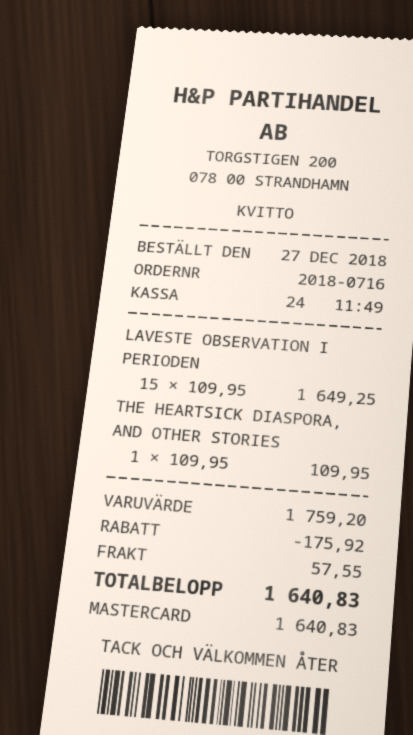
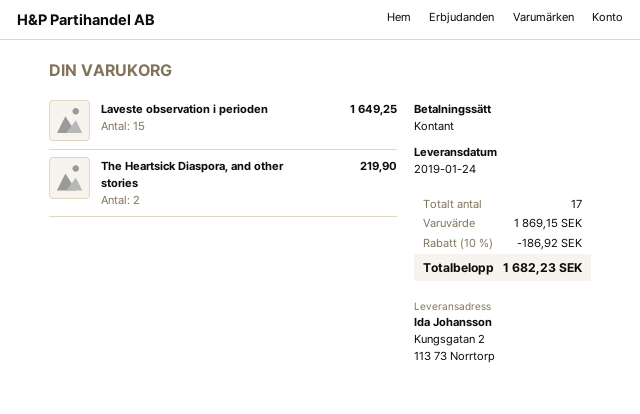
payment method: Mastercard -> cash
THE HEARTSICK DIASPORA, AND OTHER STORIES: 1 for 109.95 -> 2 for 219.90
subtotal: 1759.20 -> 1869.15
discount: 175.92 -> 186.92
shipping: 57.55 -> none
total: 1640.83 -> 1682.23

